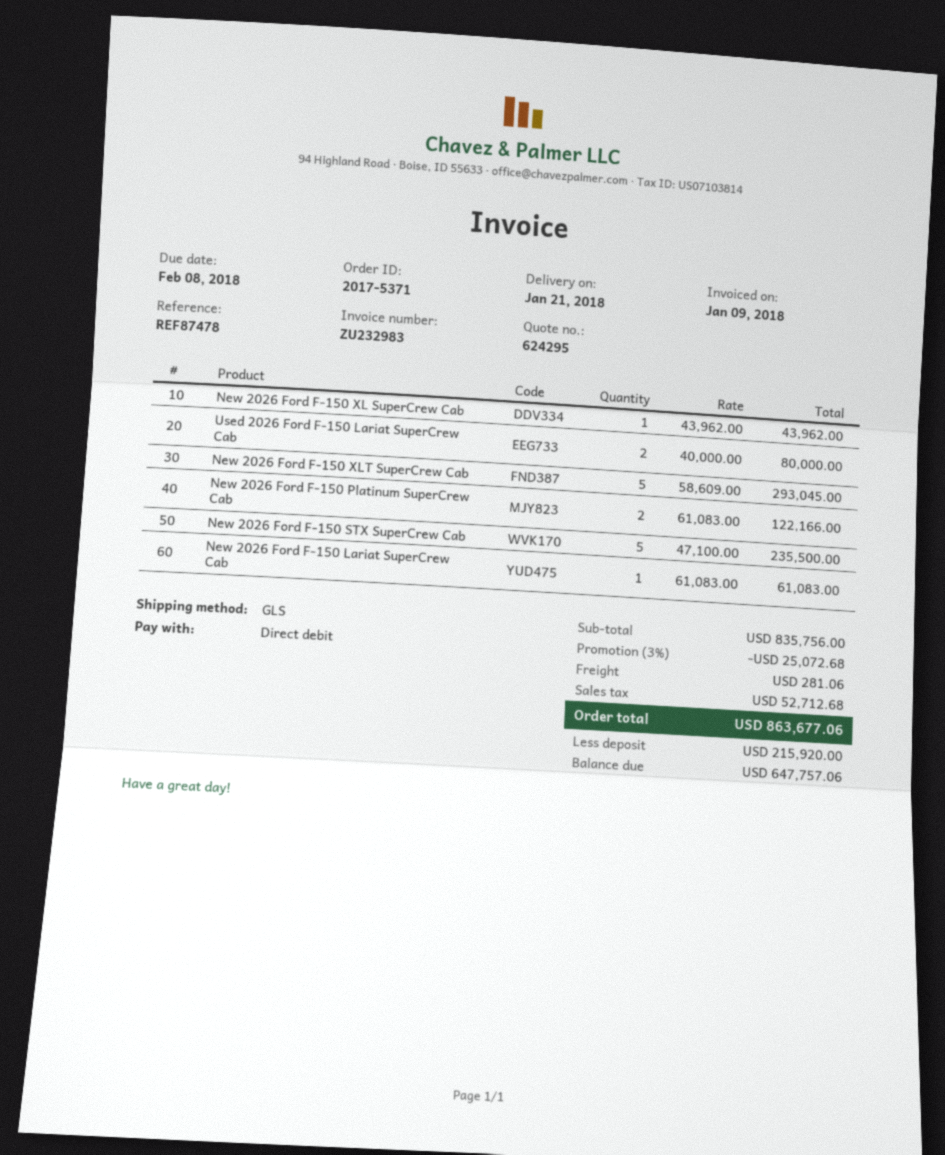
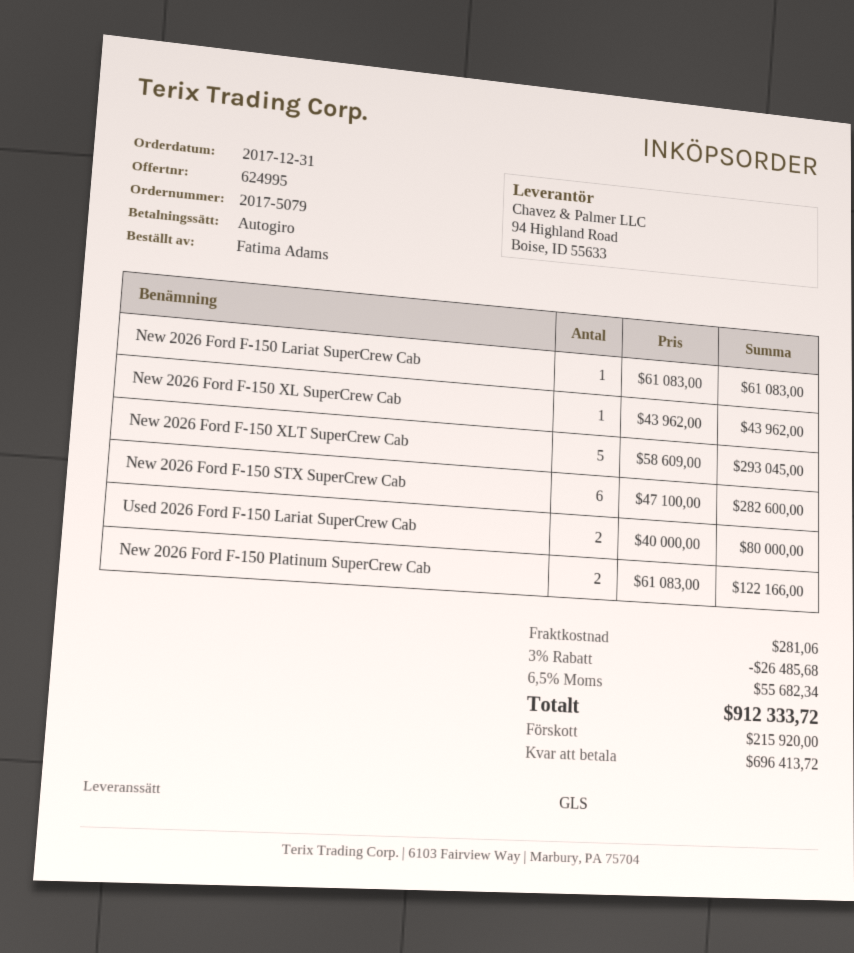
quote number: 624295 -> 624995
order number: 2017-5371 -> 2017-5079
New 2026 Ford F-150 STX SuperCrew Cab: 5 x 47100.00 = 235500.00 -> 6 x 47100.00 = 282600.00
discount: 3% = 25072.68 -> 3% = 26485.68
tax: 52712.68 -> 55682.34
total: 863677.06 -> 912333.72
balance: 647757.06 -> 696413.72

